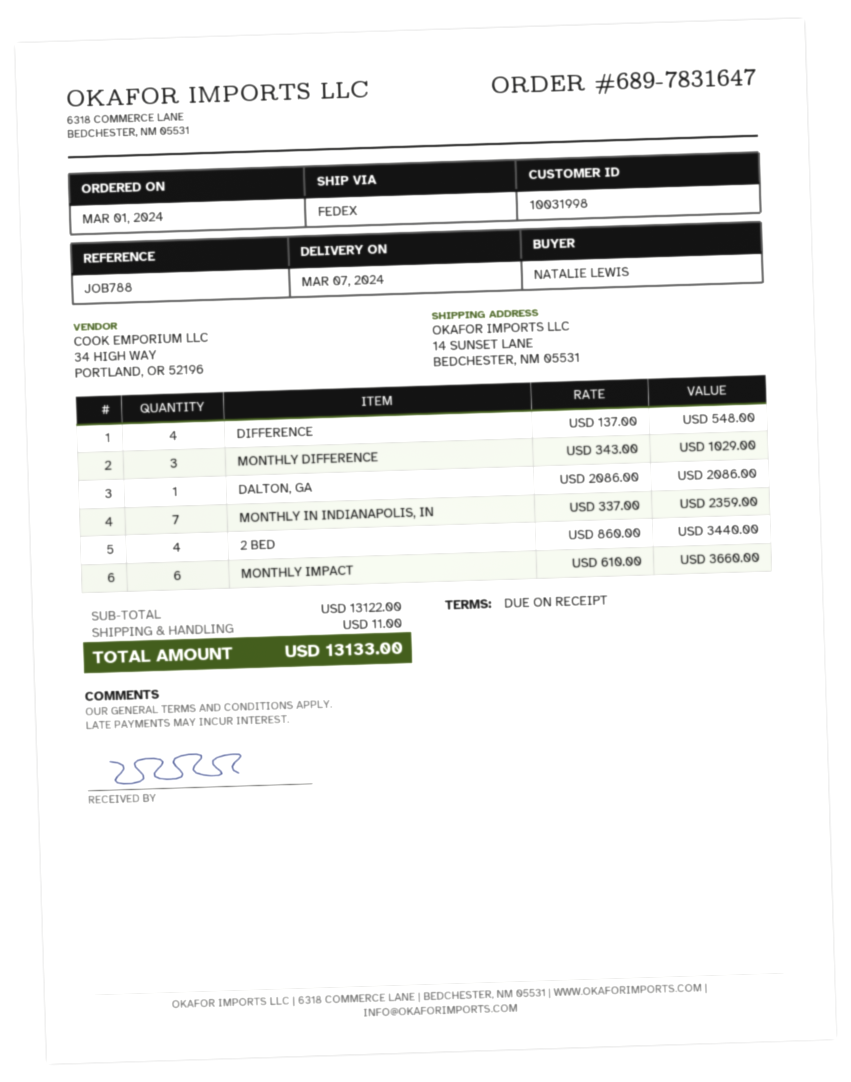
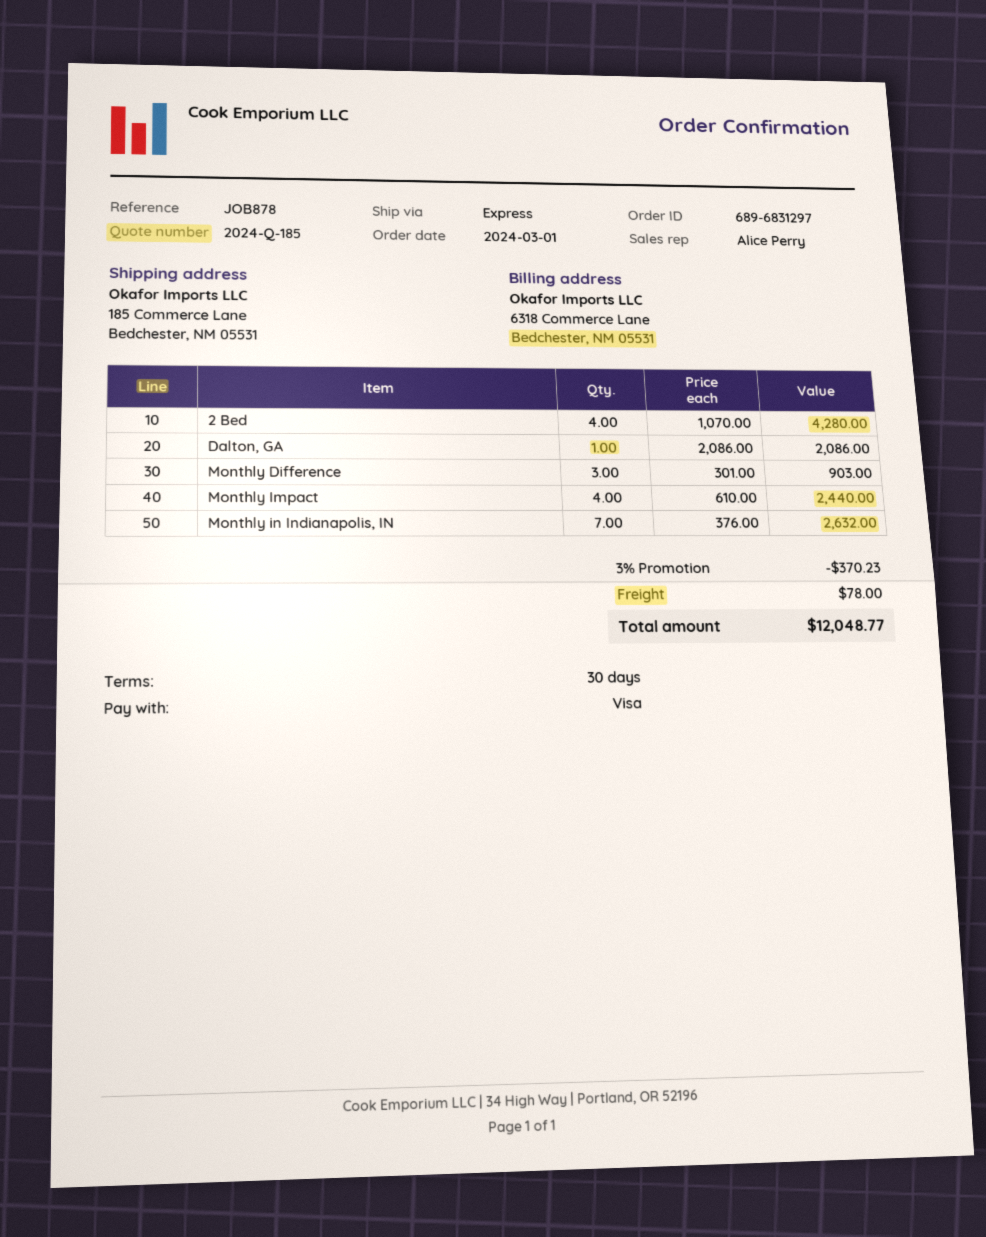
order number: 689-7831647 -> 689-6831297
payment terms: on receipt -> 30 days
reference: JOB788 -> JOB878
shipping method: FedEx -> express
ship to: 14 SUNSET LANE, BEDCHESTER, NM 05531 -> 185 Commerce Lane, Bedchester, NM 05531
DIFFERENCE: 4 x 137.00 = 548.00 -> none
MONTHLY DIFFERENCE: 3 x 343.00 = 1029.00 -> 3 x 301.00 = 903.00
MONTHLY IN INDIANAPOLIS, IN: 7 x 337.00 = 2359.00 -> 7 x 376.00 = 2632.00
2 BED: 4 x 860.00 = 3440.00 -> 4 x 1070.00 = 4280.00
MONTHLY IMPACT: 6 x 610.00 = 3660.00 -> 4 x 610.00 = 2440.00
discount: none -> 3% = 370.23
shipping: 11.00 -> 78.00
total: 13133.00 -> 12048.77

